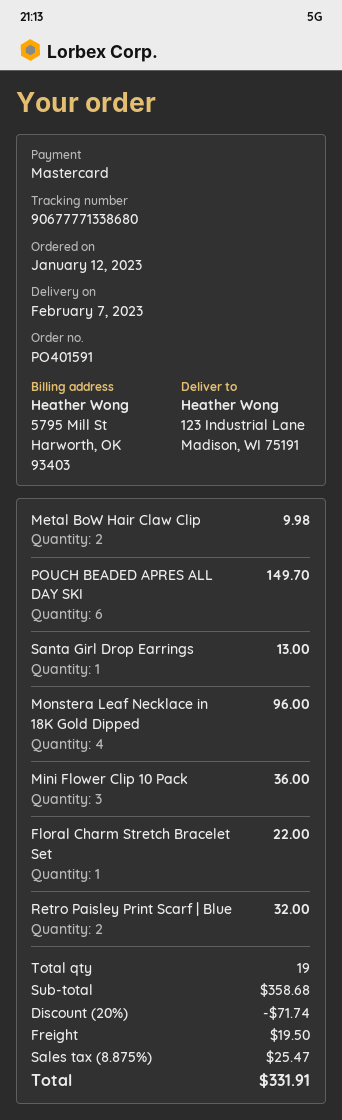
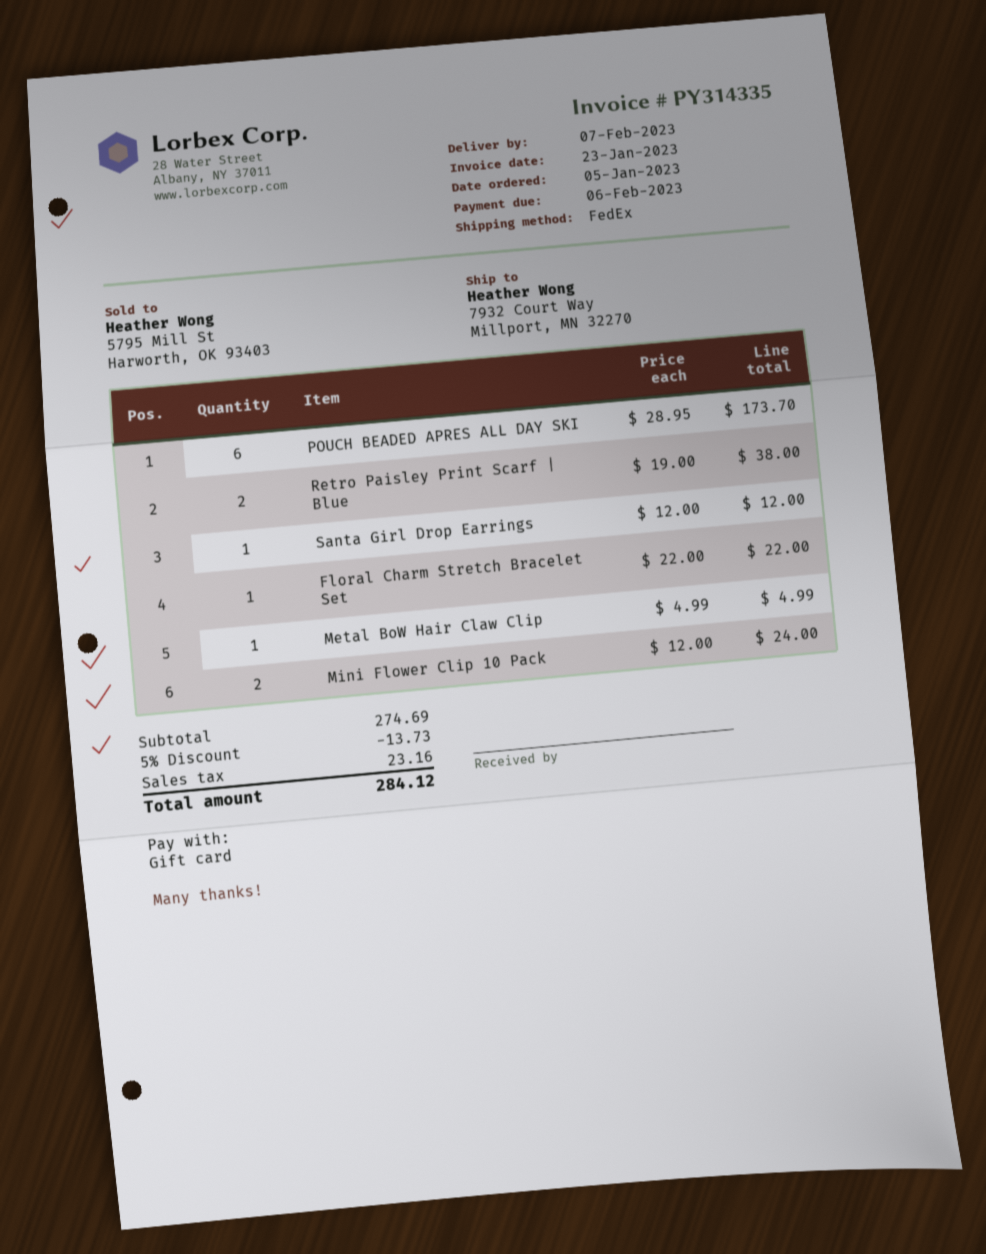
order date: 2023-01-12 -> 2023-01-05
payment method: Mastercard -> gift card
ship to: 123 Industrial Lane, Madison, WI 75191 -> 7932 Court Way, Millport, MN 32270
Metal BoW Hair Claw Clip: 2 for 9.98 -> 1 for 4.99
POUCH BEADED APRES ALL DAY SKI: 6 for 149.70 -> 6 for 173.70
Santa Girl Drop Earrings: 1 for 13.00 -> 1 for 12.00
Monstera Leaf Necklace in 18K Gold Dipped: 4 for 96.00 -> none
Mini Flower Clip 10 Pack: 3 for 36.00 -> 2 for 24.00
Retro Paisley Print Scarf | Blue: 2 for 32.00 -> 2 for 38.00
subtotal: 358.68 -> 274.69
discount: 20% = 71.74 -> 5% = 13.73
shipping: 19.50 -> none
tax: 25.47 -> 23.16
total: 331.91 -> 284.12

